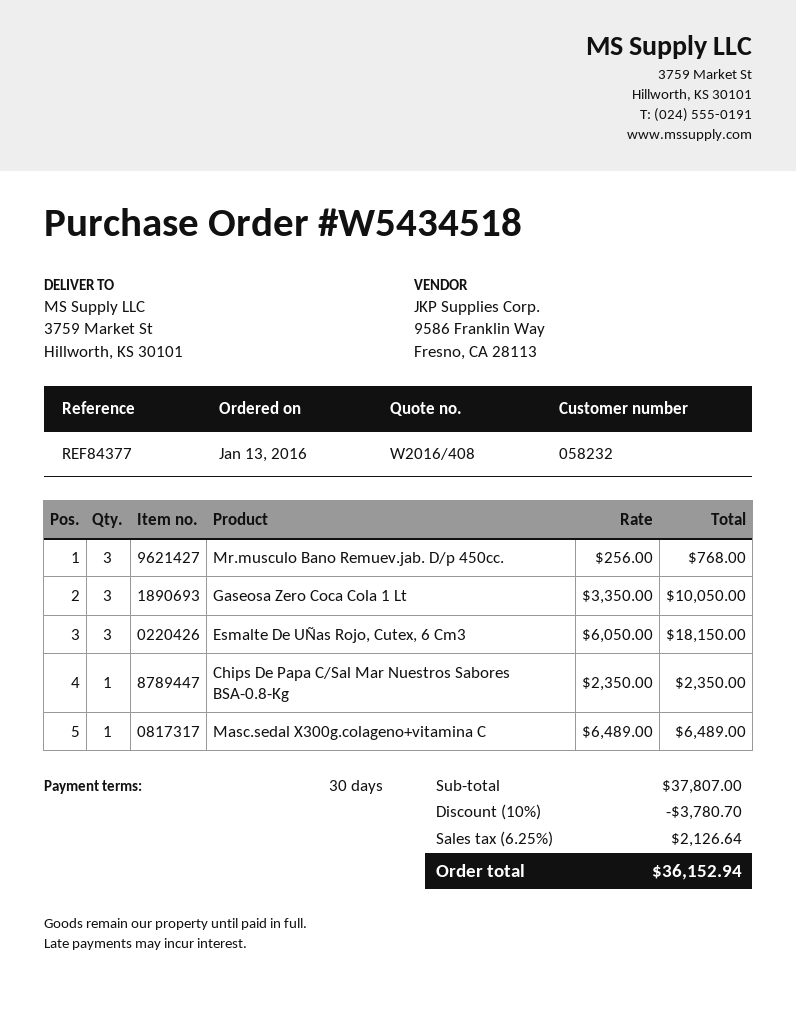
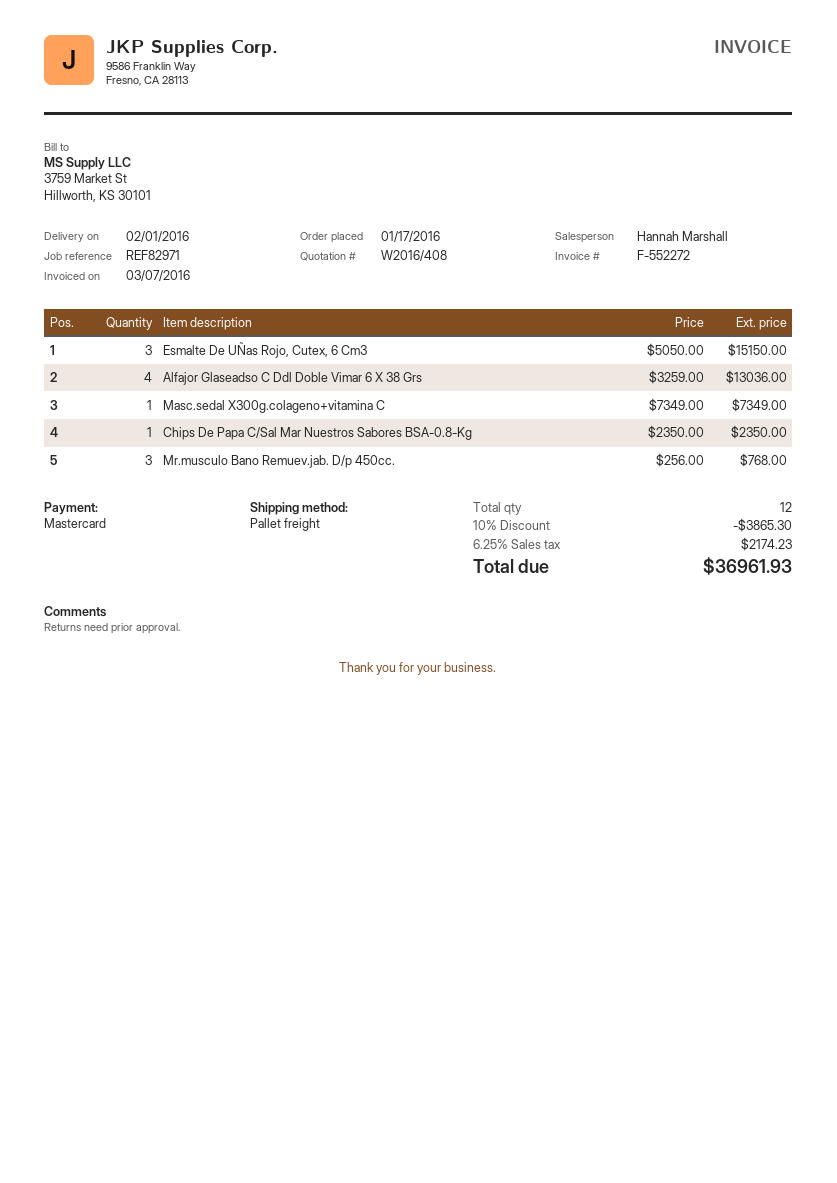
order date: 2016-01-13 -> 2016-01-17
reference: REF84377 -> REF82971
Gaseosa Zero Coca Cola 1 Lt: 3 x 3350.00 = 10050.00 -> none
Esmalte De UÑas Rojo, Cutex, 6 Cm3: 3 x 6050.00 = 18150.00 -> 3 x 5050.00 = 15150.00
Masc.sedal X300g.colageno+vitamina C: 1 x 6489.00 = 6489.00 -> 1 x 7349.00 = 7349.00
Alfajor Glaseadso C Ddl Doble Vimar 6 X 38 Grs: none -> 4 x 3259.00 = 13036.00
discount: 10% = 3780.70 -> 10% = 3865.30
tax: 6.25% = 2126.64 -> 6.25% = 2174.23
total: 36152.94 -> 36961.93

